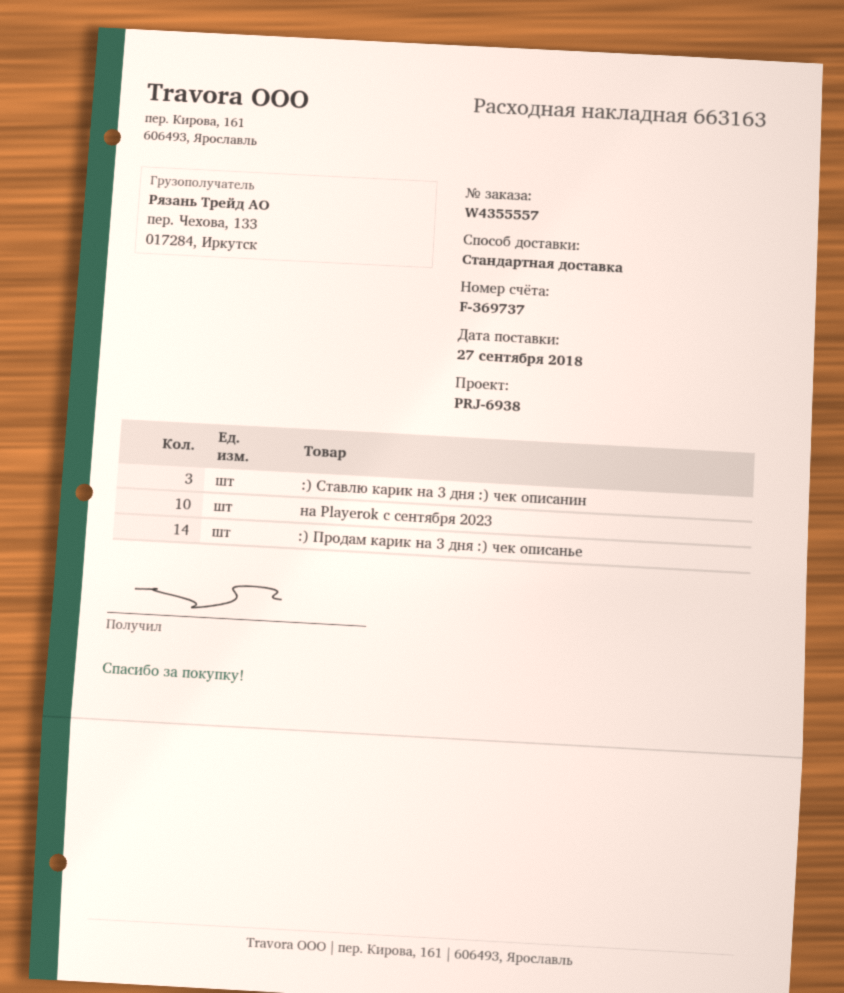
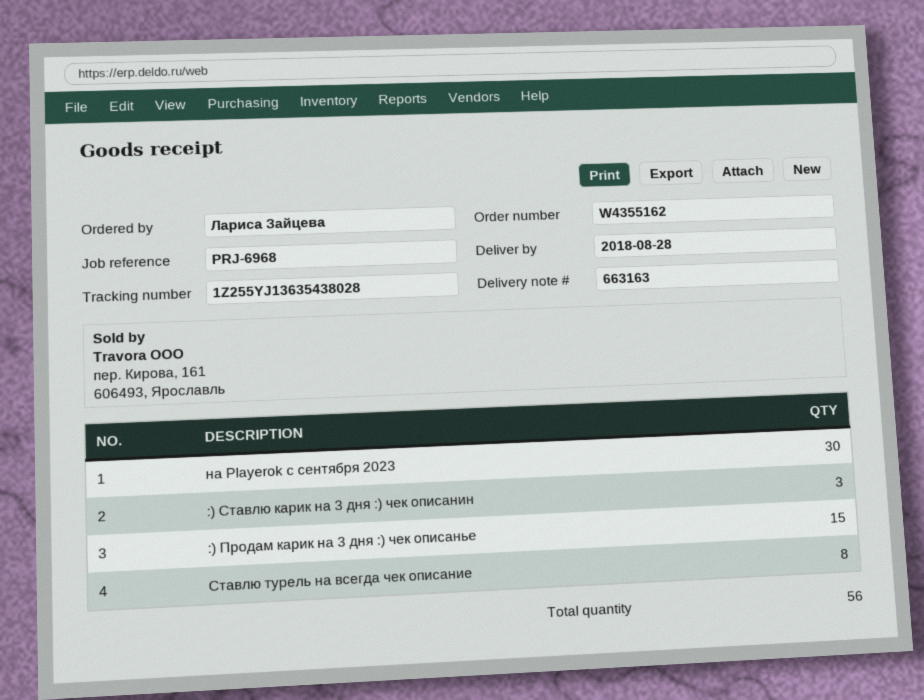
order number: W4355557 -> W4355162
delivery date: 2018-09-27 -> 2018-08-28
reference: PRJ-6938 -> PRJ-6968
на Playerok с сентября 2023: 10 -> 30
:) Продам карик на 3 дня :) чек описанье: 14 -> 15
Ставлю турель на всегда чек описание: none -> 8

